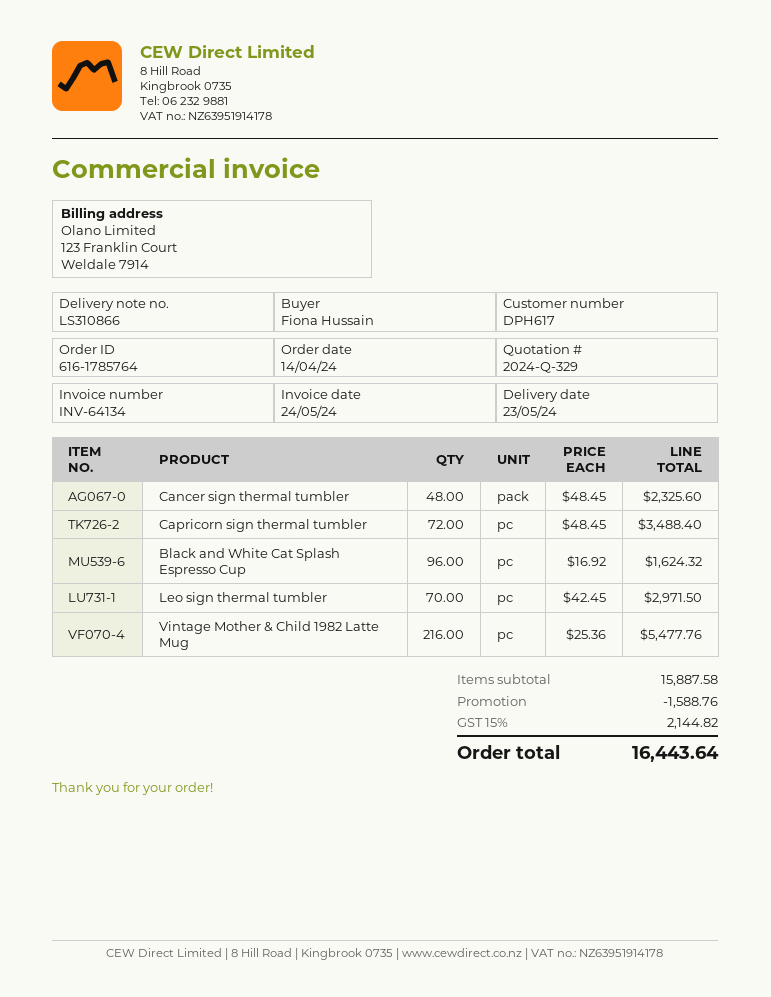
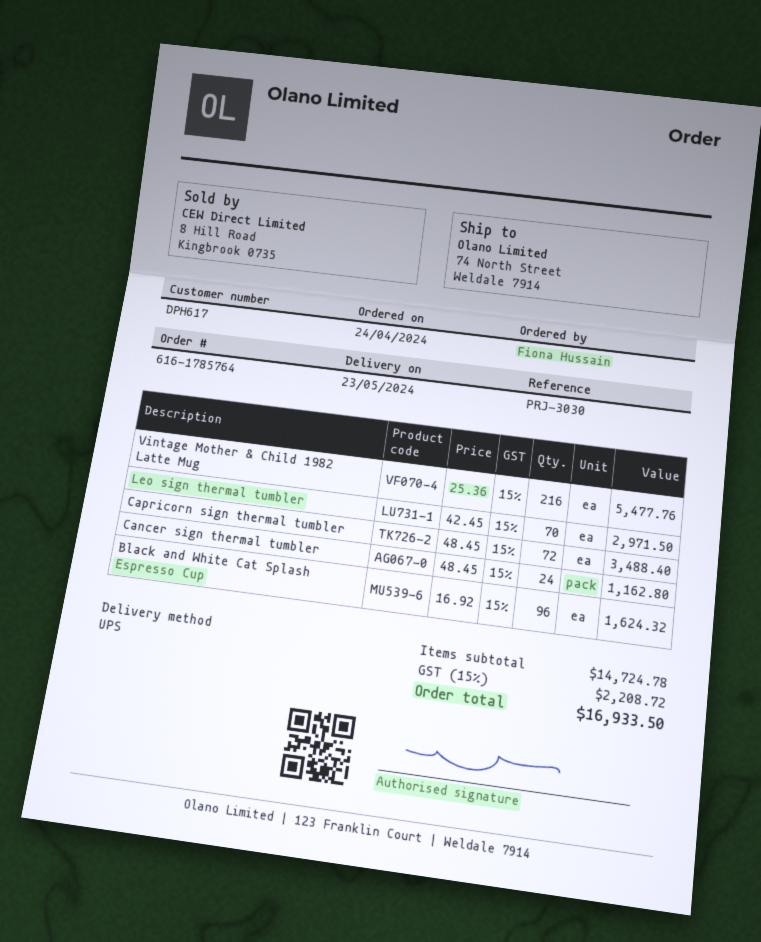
order date: 2024-04-14 -> 2024-04-24
Cancer sign thermal tumbler: 48 x 48.45 = 2325.60 -> 24 x 48.45 = 1162.80
subtotal: 15887.58 -> 14724.78
discount: 1588.76 -> none
tax: 15% = 2144.82 -> 15% = 2208.72
total: 16443.64 -> 16933.50

